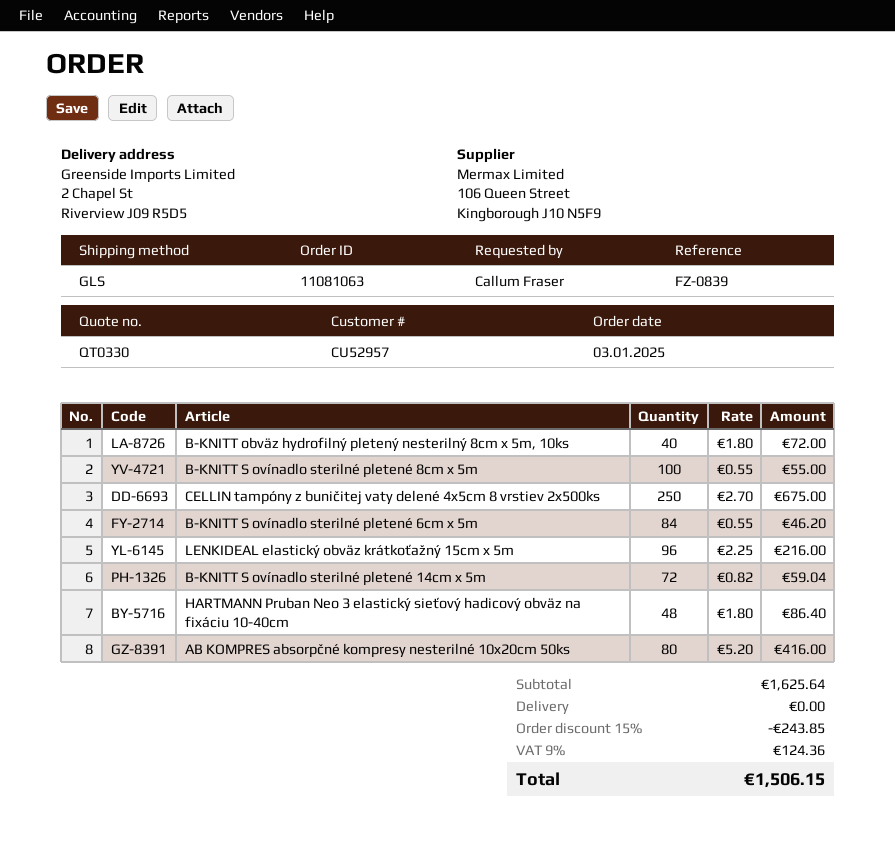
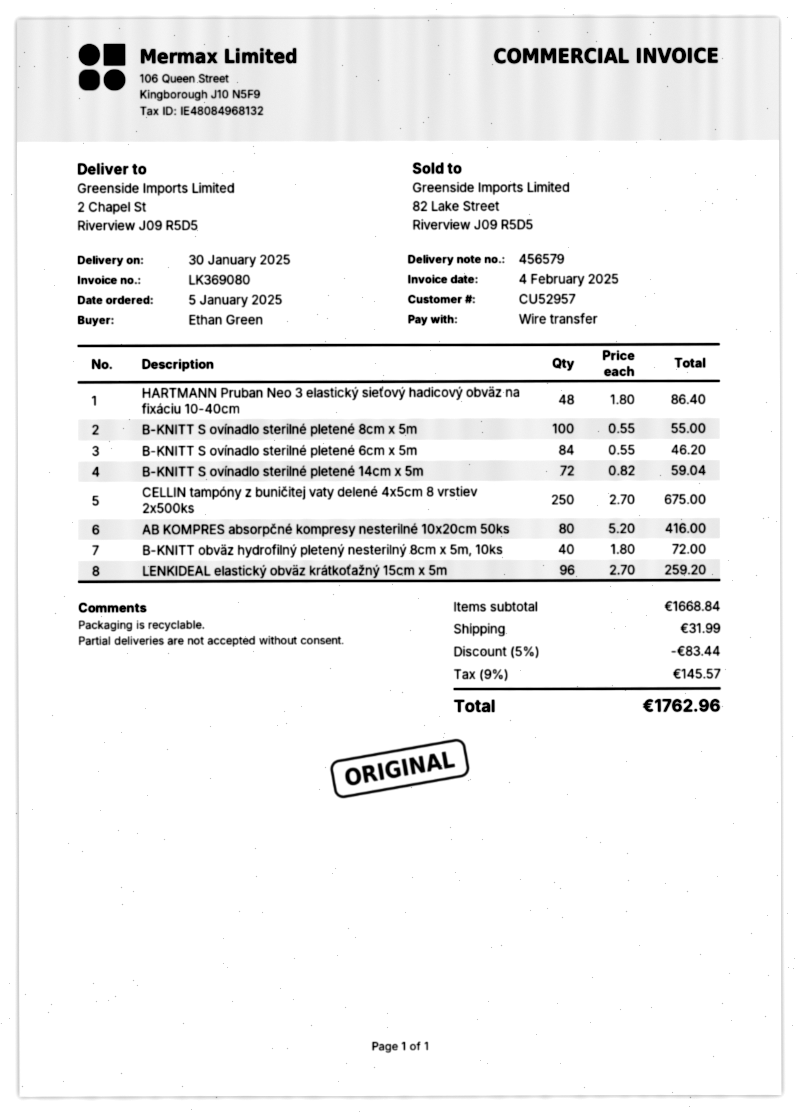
order date: 2025-01-03 -> 2025-01-05
ordered by: Callum Fraser -> Ethan Green
LENKIDEAL elastický obväz krátkoťažný 15cm x 5m: 96 x 2.25 = 216.00 -> 96 x 2.70 = 259.20
subtotal: 1625.64 -> 1668.84
discount: 15% = 243.85 -> 5% = 83.44
shipping: 0.00 -> 31.99
tax: 9% = 124.36 -> 9% = 145.57
total: 1506.15 -> 1762.96

